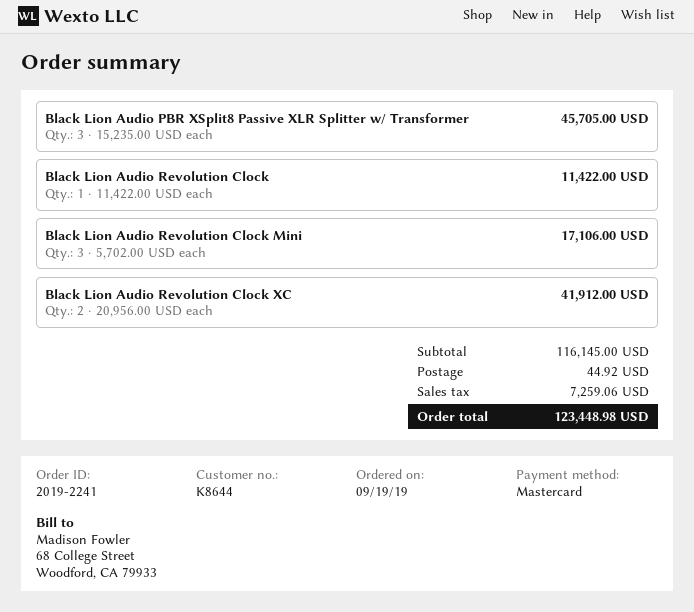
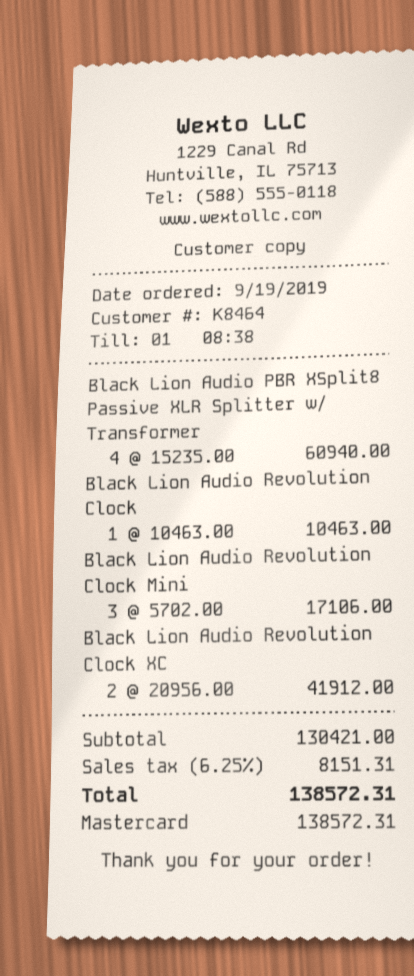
customer number: K8644 -> K8464
Black Lion Audio PBR XSplit8 Passive XLR Splitter w/ Transformer: 3 x 15235.00 = 45705.00 -> 4 x 15235.00 = 60940.00
Black Lion Audio Revolution Clock: 1 x 11422.00 = 11422.00 -> 1 x 10463.00 = 10463.00
subtotal: 116145.00 -> 130421.00
shipping: 44.92 -> none
tax: 7259.06 -> 8151.31
total: 123448.98 -> 138572.31

